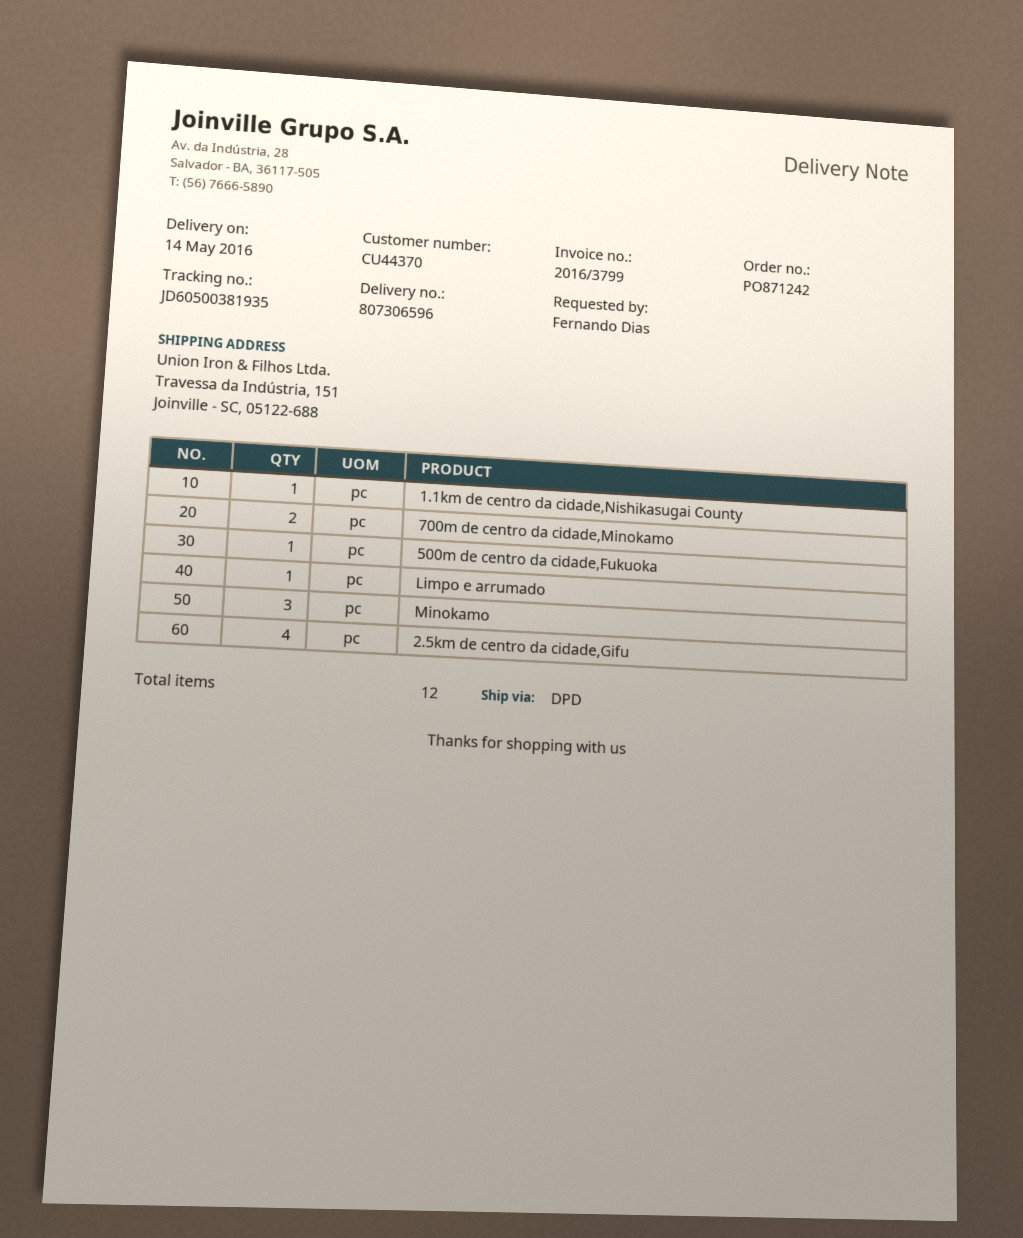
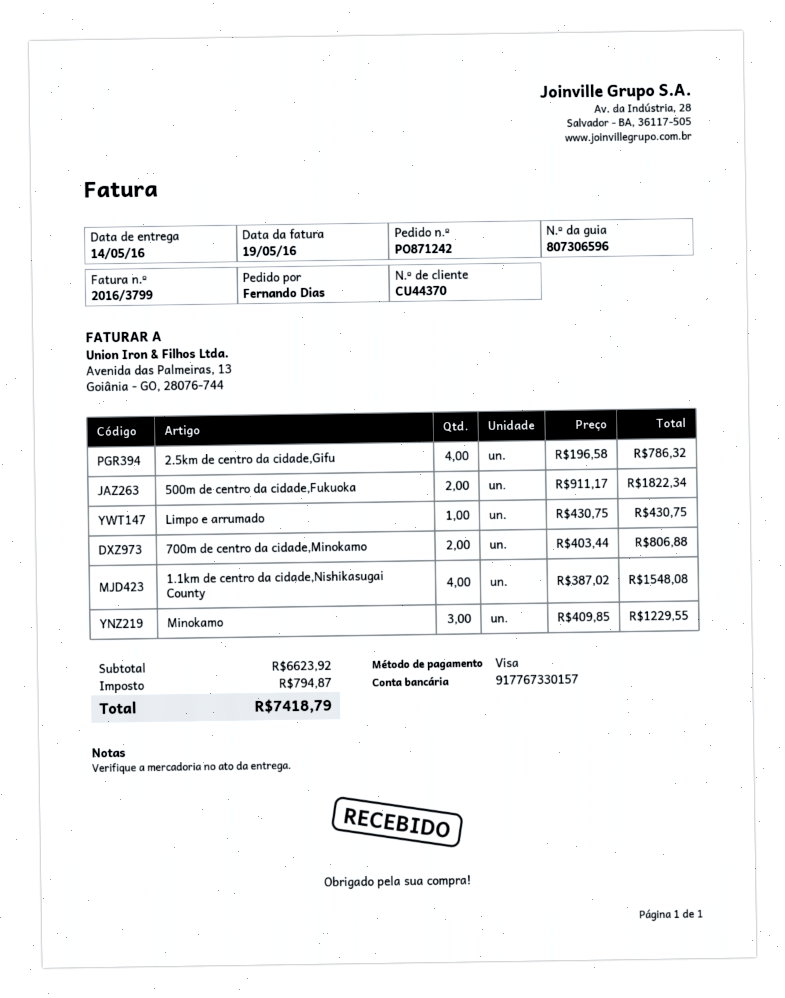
1.1km de centro da cidade,Nishikasugai County: 1 -> 4
500m de centro da cidade,Fukuoka: 1 -> 2

